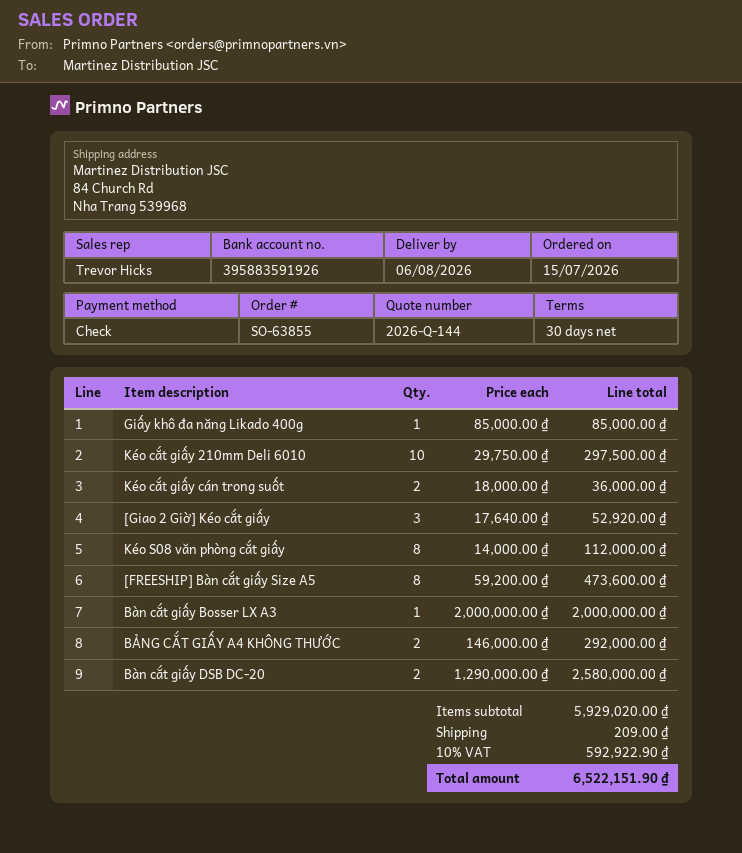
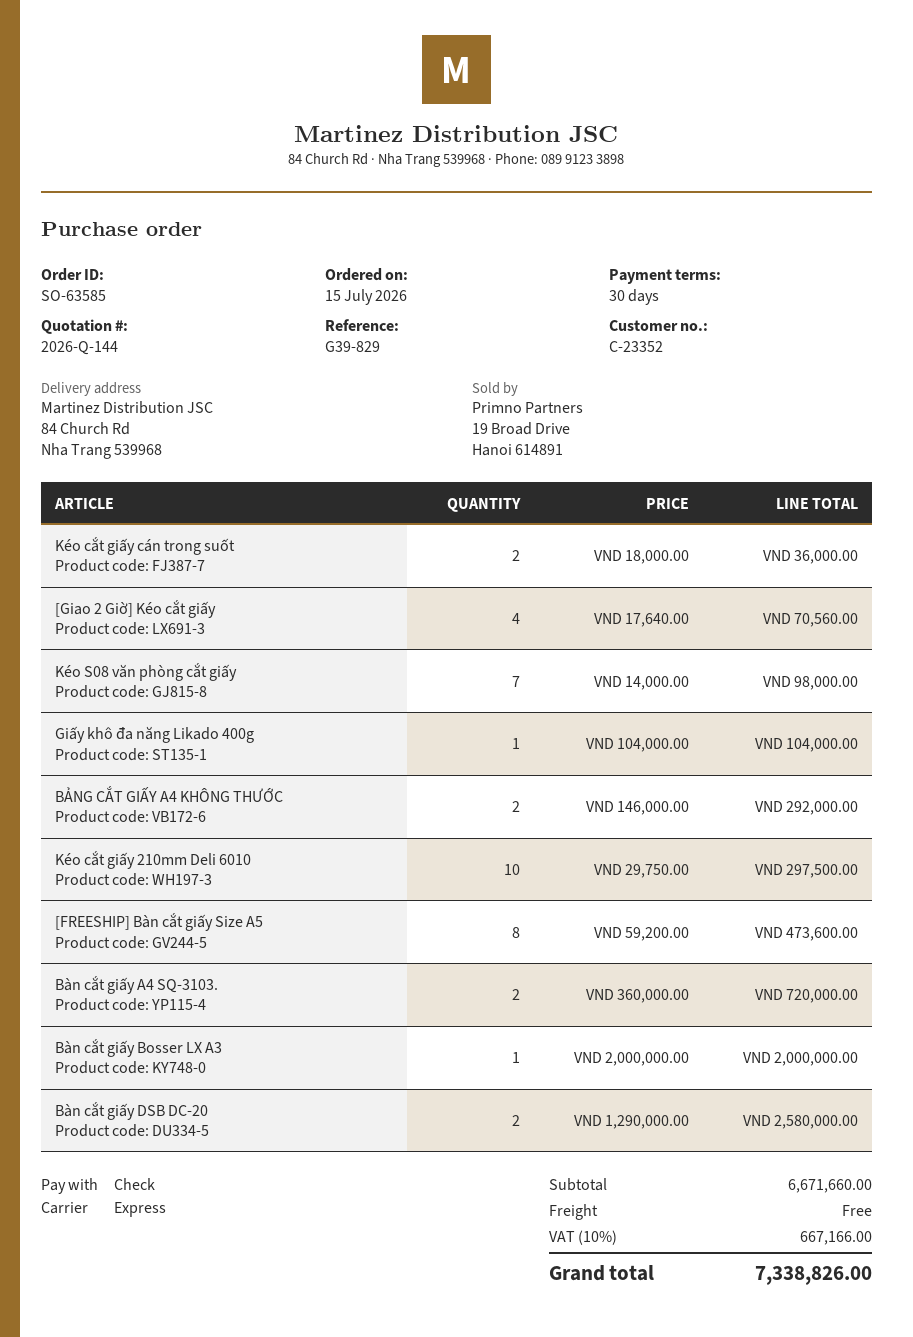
order number: SO-63855 -> SO-63585
Giấy khô đa năng Likado 400g: 1 x 85000.00 = 85000.00 -> 1 x 104000.00 = 104000.00
[Giao 2 Giờ] Kéo cắt giấy: 3 x 17640.00 = 52920.00 -> 4 x 17640.00 = 70560.00
Kéo S08 văn phòng cắt giấy: 8 x 14000.00 = 112000.00 -> 7 x 14000.00 = 98000.00
Bàn cắt giấy A4 SQ-3103.: none -> 2 x 360000.00 = 720000.00
subtotal: 5929020.00 -> 6671660.00
shipping: 209.00 -> 0.00
tax: 10% = 592922.90 -> 10% = 667166.00
total: 6522151.90 -> 7338826.00

